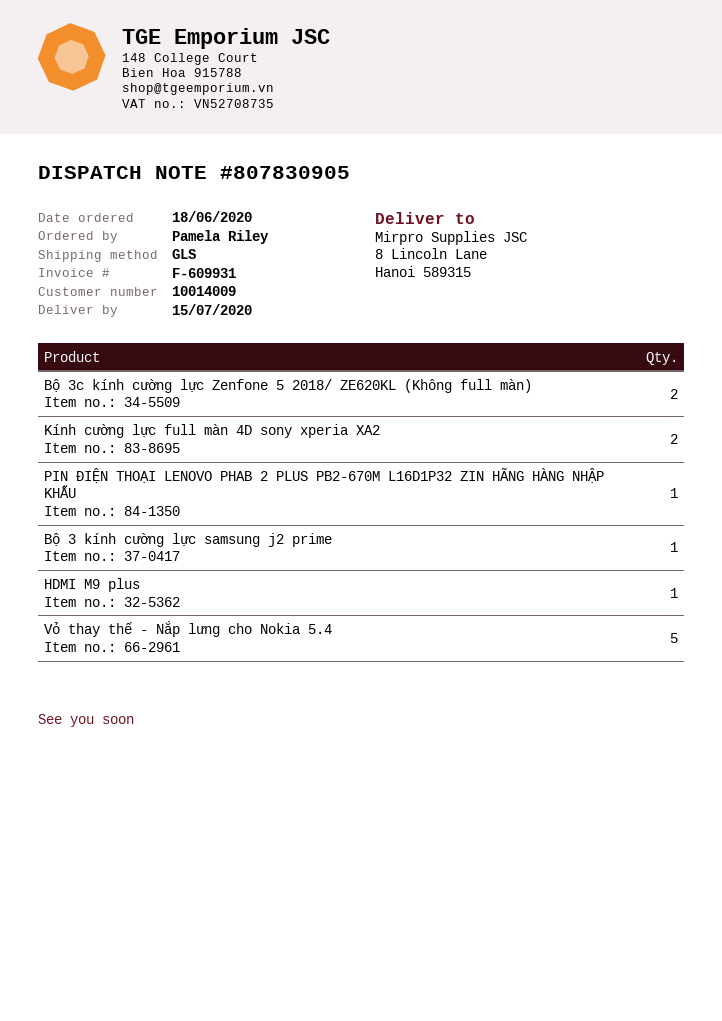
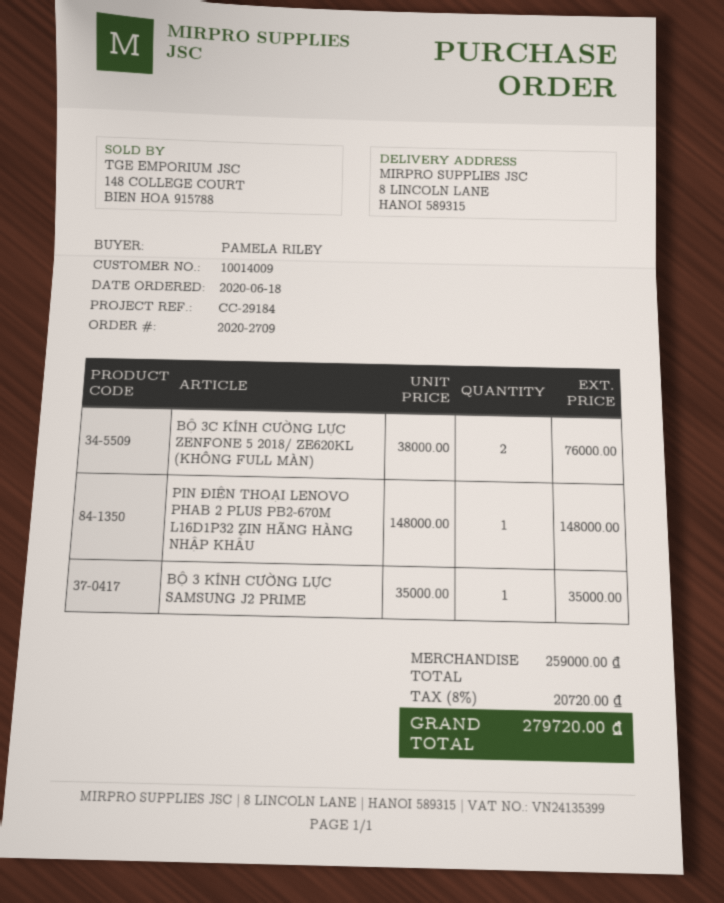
Kính cường lực full màn 4D sony xperia XA2: 2 -> none
HDMI M9 plus: 1 -> none
Vỏ thay thế - Nắp lưng cho Nokia 5.4: 5 -> none

